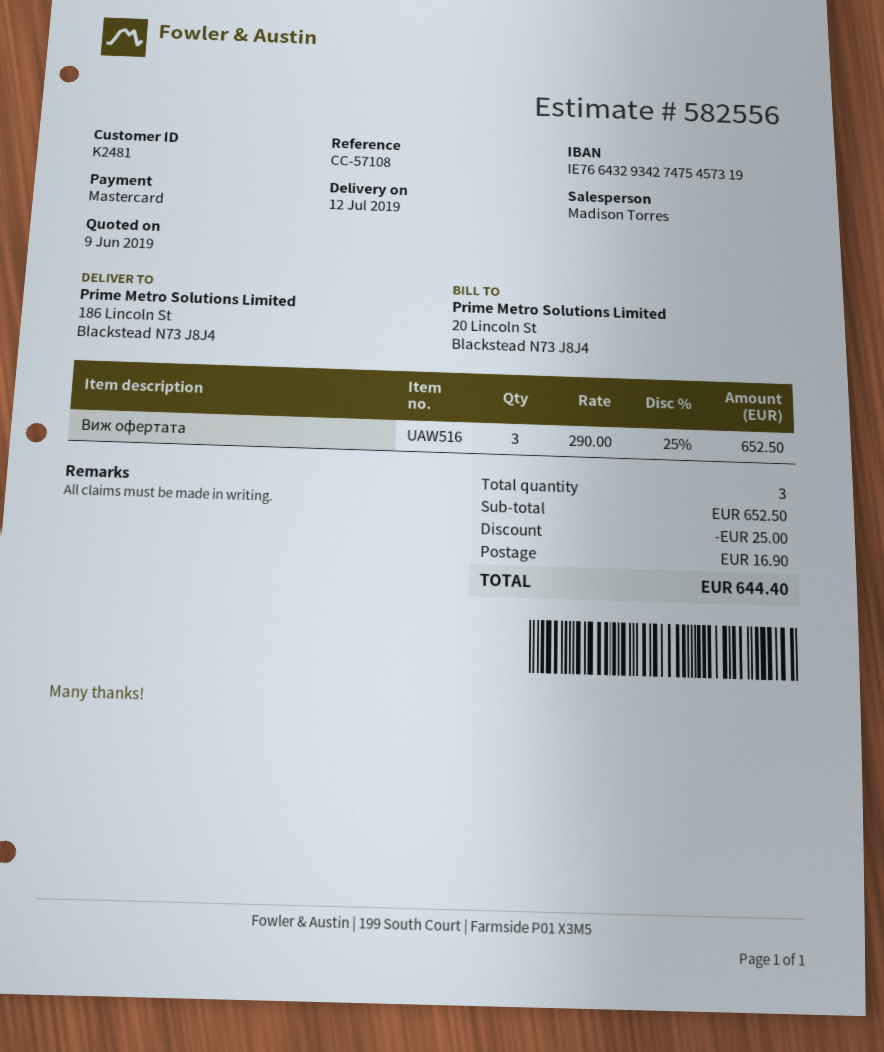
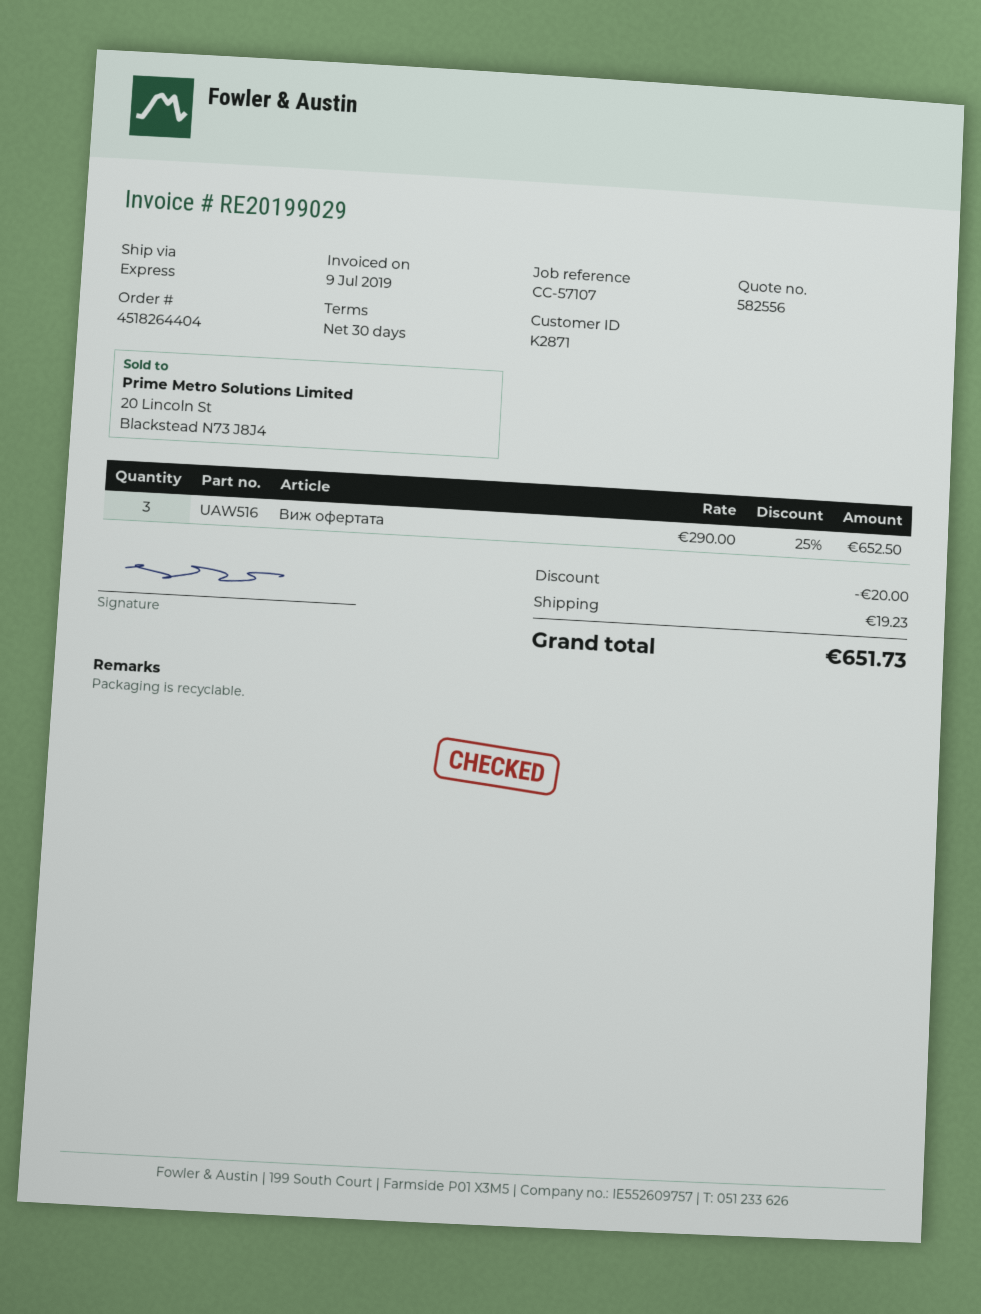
customer number: K2481 -> K2871
reference: CC-57108 -> CC-57107
discount: 25.00 -> 20.00
shipping: 16.90 -> 19.23
total: 644.40 -> 651.73

